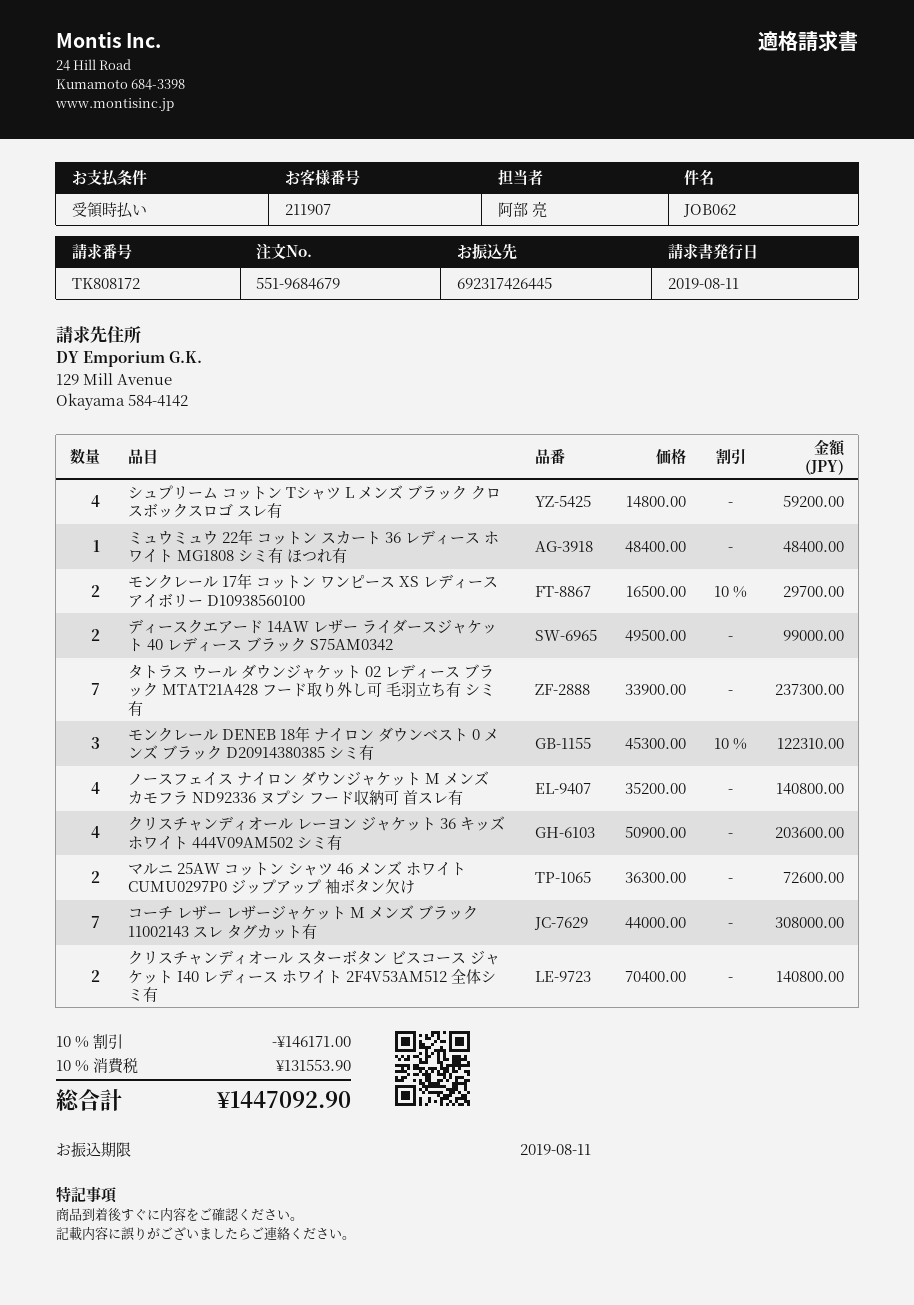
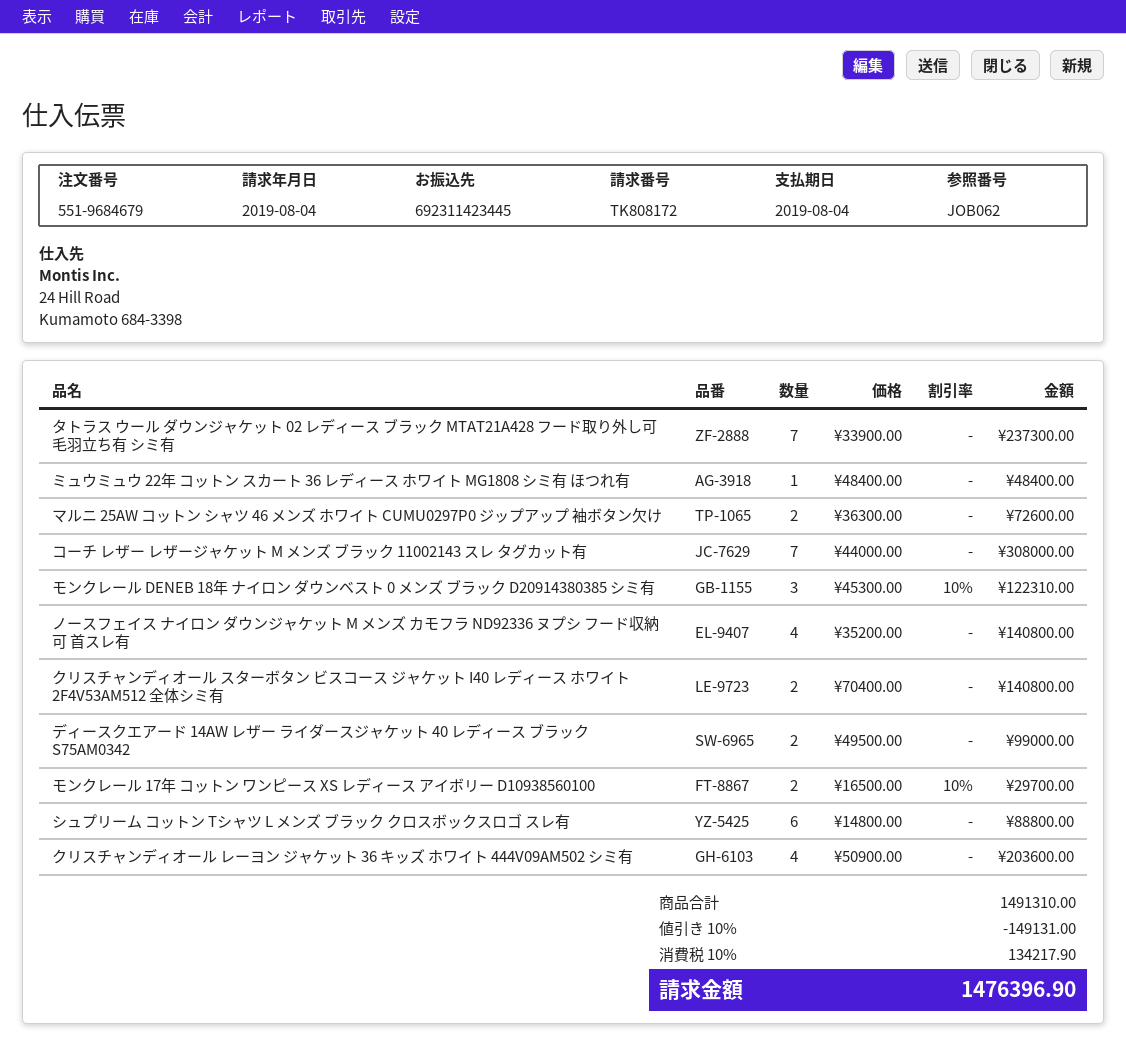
invoice date: 2019-08-11 -> 2019-08-04
due date: 2019-08-11 -> 2019-08-04
bank account: 692317426445 -> 692311423445
シュプリーム コットン Tシャツ L メンズ ブラック クロスボックスロゴ スレ有: 4 x 14800.00 = 59200.00 -> 6 x 14800.00 = 88800.00
discount: 10% = 146171.00 -> 10% = 149131.00
tax: 10% = 131553.90 -> 10% = 134217.90
total: 1447092.90 -> 1476396.90

